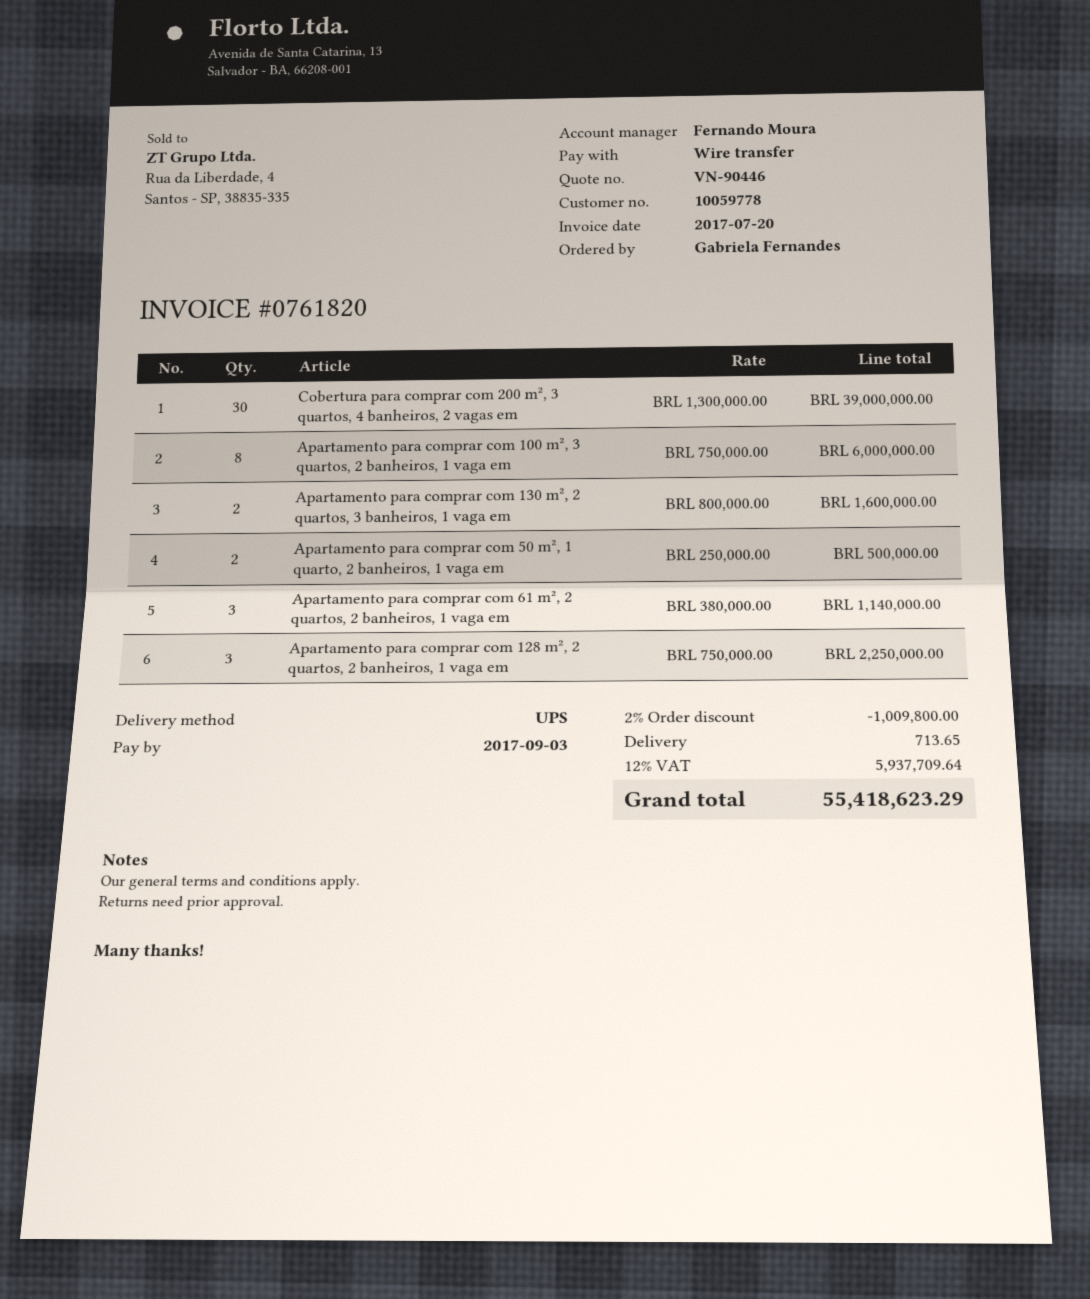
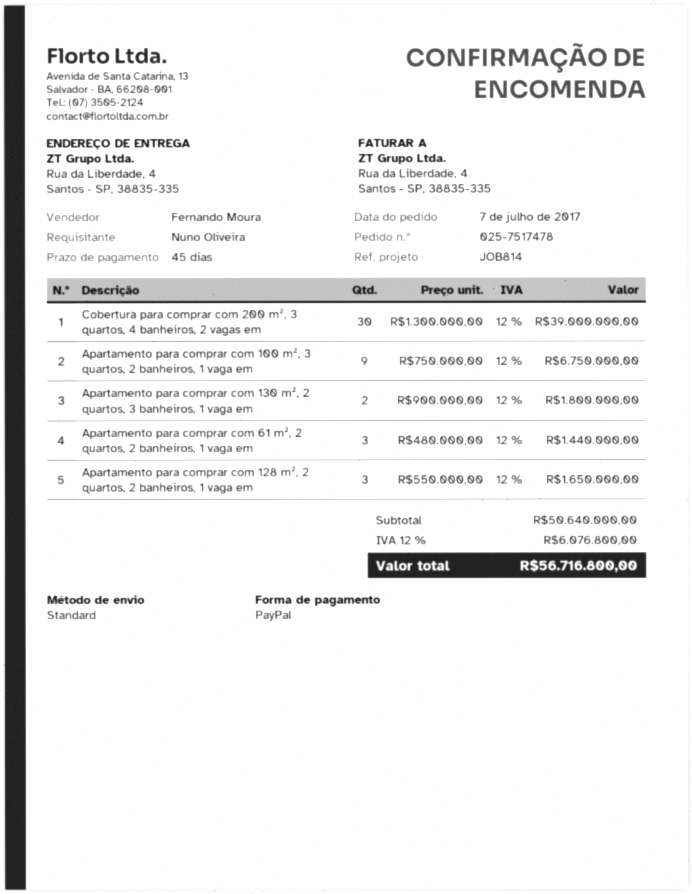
ordered by: Gabriela Fernandes -> Nuno Oliveira
payment method: bank transfer -> PayPal
shipping method: UPS -> standard
Apartamento para comprar com 100 m², 3 quartos, 2 banheiros, 1 vaga em: 8 x 750000.00 = 6000000.00 -> 9 x 750000.00 = 6750000.00
Apartamento para comprar com 130 m², 2 quartos, 3 banheiros, 1 vaga em: 2 x 800000.00 = 1600000.00 -> 2 x 900000.00 = 1800000.00
Apartamento para comprar com 50 m², 1 quarto, 2 banheiros, 1 vaga em: 2 x 250000.00 = 500000.00 -> none
Apartamento para comprar com 61 m², 2 quartos, 2 banheiros, 1 vaga em: 3 x 380000.00 = 1140000.00 -> 3 x 480000.00 = 1440000.00
Apartamento para comprar com 128 m², 2 quartos, 2 banheiros, 1 vaga em: 3 x 750000.00 = 2250000.00 -> 3 x 550000.00 = 1650000.00
discount: 2% = 1009800.00 -> none
shipping: 713.65 -> none
tax: 12% = 5937709.64 -> 12% = 6076800.00
total: 55418623.29 -> 56716800.00

